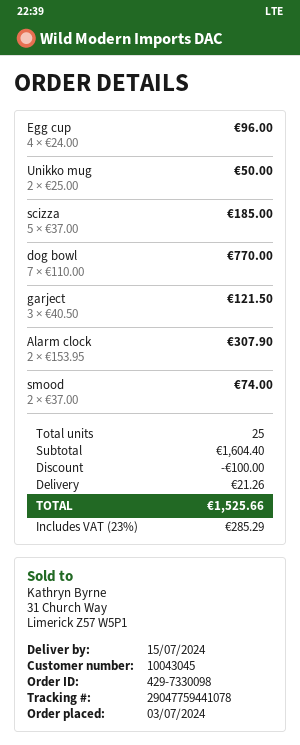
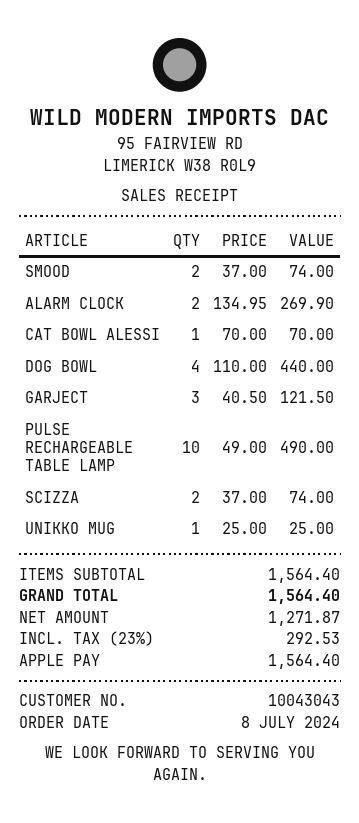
order date: 2024-07-03 -> 2024-07-08
customer number: 10043045 -> 10043043
Egg cup: 4 x 24.00 = 96.00 -> none
Unikko mug: 2 x 25.00 = 50.00 -> 1 x 25.00 = 25.00
scizza: 5 x 37.00 = 185.00 -> 2 x 37.00 = 74.00
dog bowl: 7 x 110.00 = 770.00 -> 4 x 110.00 = 440.00
Alarm clock: 2 x 153.95 = 307.90 -> 2 x 134.95 = 269.90
CAT BOWL ALESSI: none -> 1 x 70.00 = 70.00
PULSE RECHARGEABLE TABLE LAMP: none -> 10 x 49.00 = 490.00
subtotal: 1604.40 -> 1564.40
discount: 100.00 -> none
shipping: 21.26 -> none
tax: 23% = 285.29 -> 23% = 292.53
total: 1525.66 -> 1564.40

